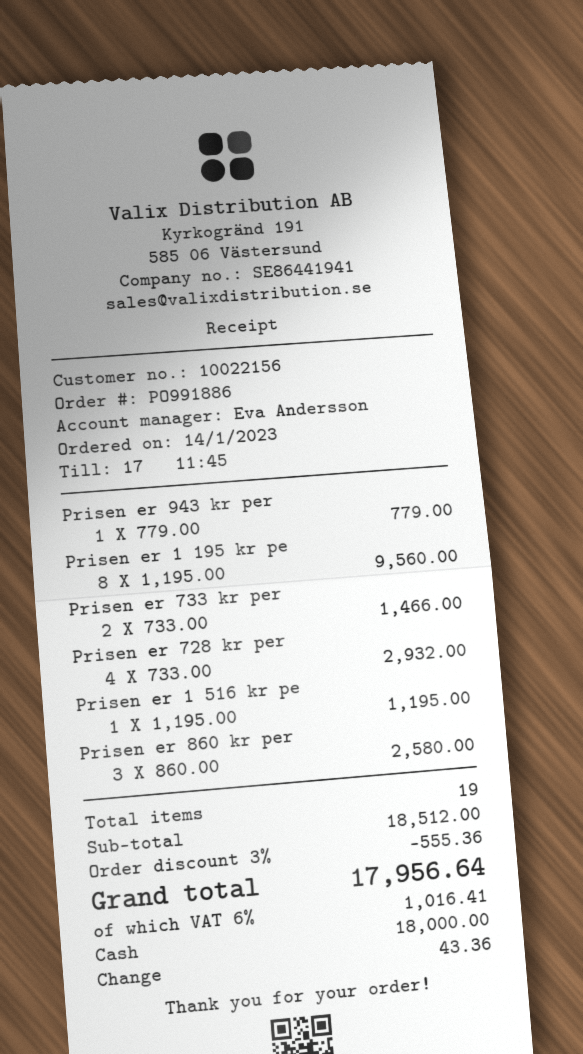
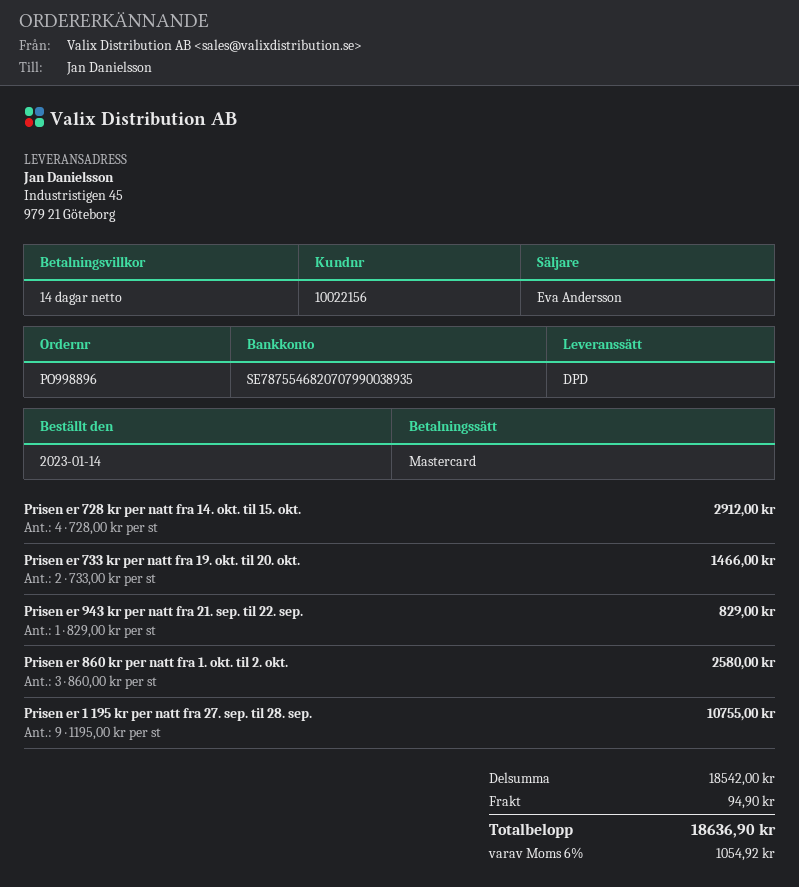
order number: PO991886 -> PO998896
payment method: cash -> Mastercard
Prisen er 943 kr per: 1 x 779.00 = 779.00 -> 1 x 829.00 = 829.00
Prisen er 1 195 kr pe: 8 x 1195.00 = 9560.00 -> 9 x 1195.00 = 10755.00
Prisen er 728 kr per: 4 x 733.00 = 2932.00 -> 4 x 728.00 = 2912.00
Prisen er 1 516 kr pe: 1 x 1195.00 = 1195.00 -> none
subtotal: 18512.00 -> 18542.00
discount: 3% = 555.36 -> none
shipping: none -> 94.90
tax: 6% = 1016.41 -> 6% = 1054.92
total: 17956.64 -> 18636.90

